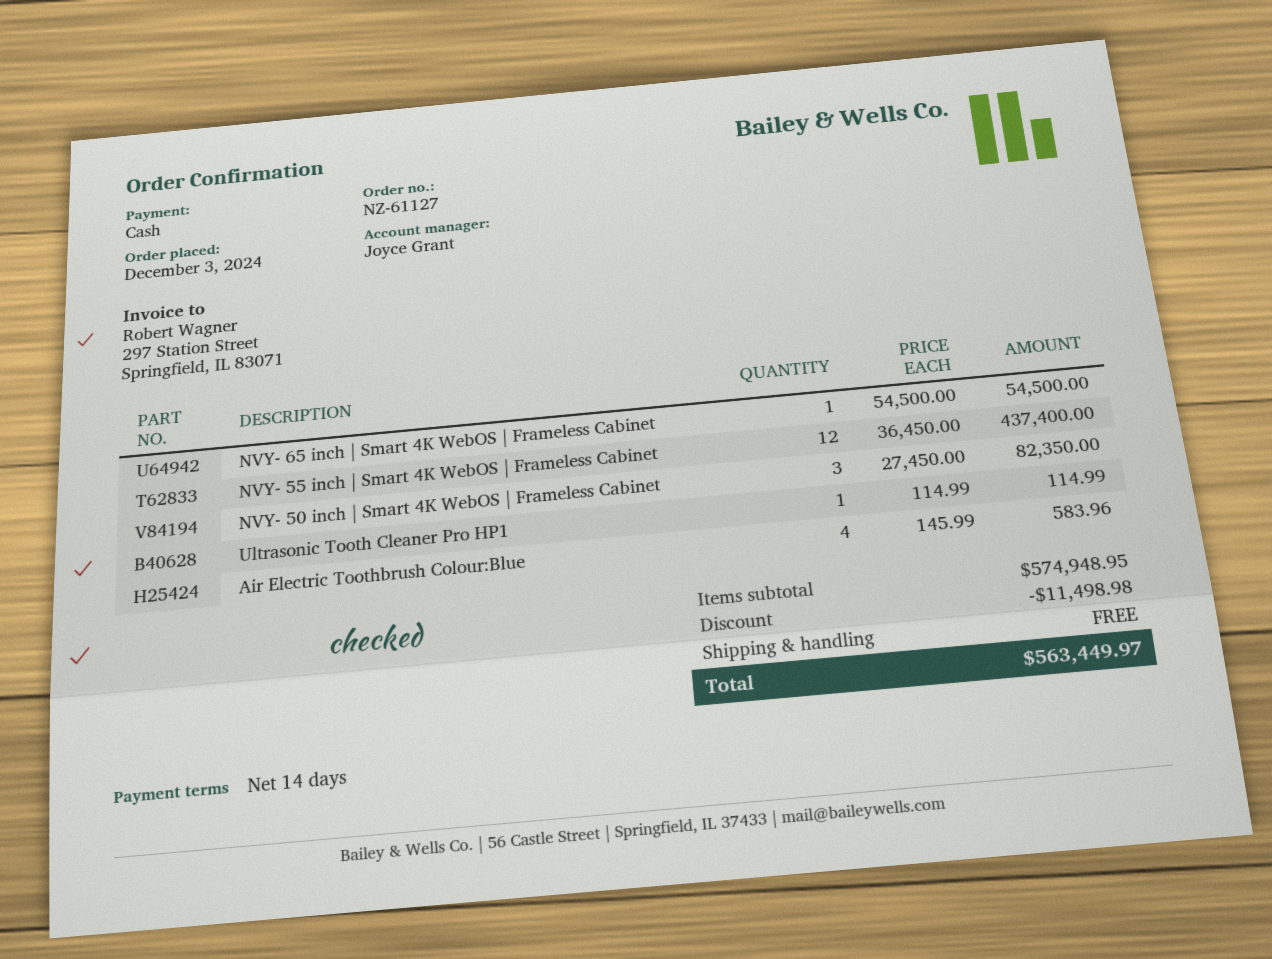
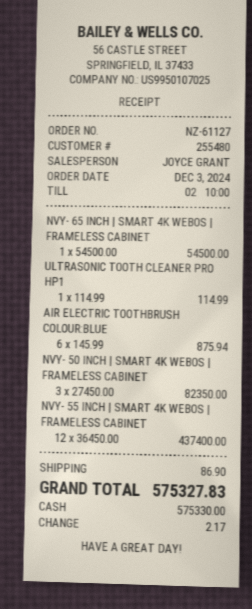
Air Electric Toothbrush Colour:Blue: 4 x 145.99 = 583.96 -> 6 x 145.99 = 875.94
discount: 11498.98 -> none
shipping: 0.00 -> 86.90
total: 563449.97 -> 575327.83

